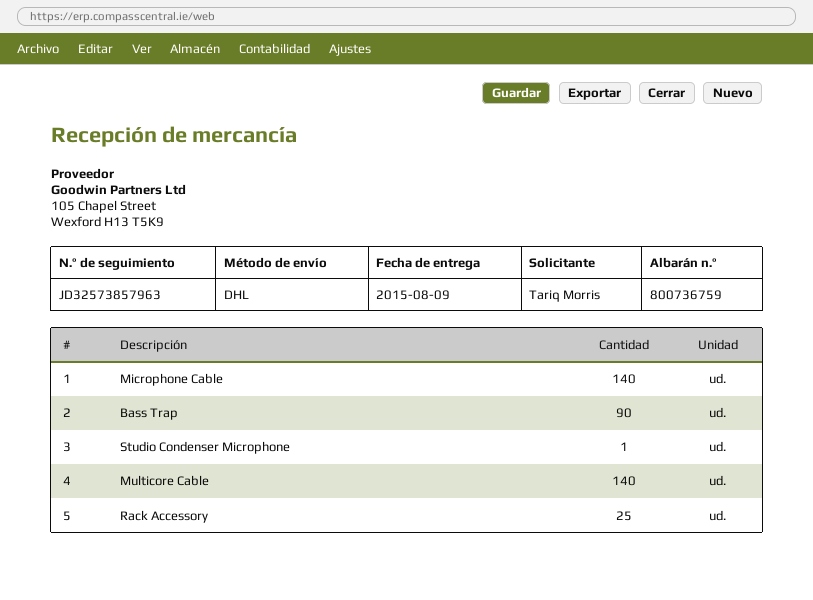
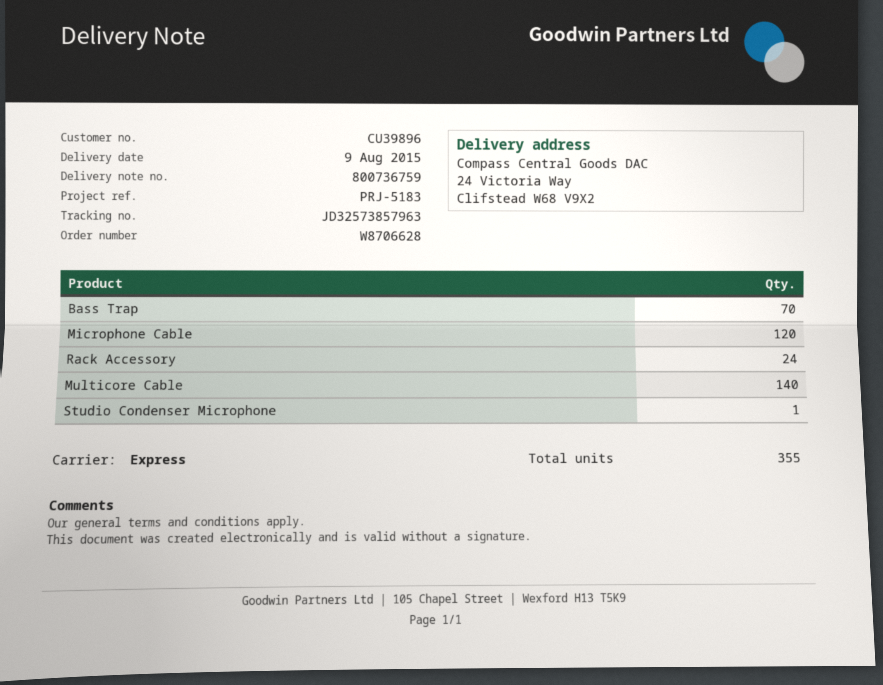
shipping method: DHL -> express
Microphone Cable: 140 -> 120
Bass Trap: 90 -> 70
Rack Accessory: 25 -> 24

